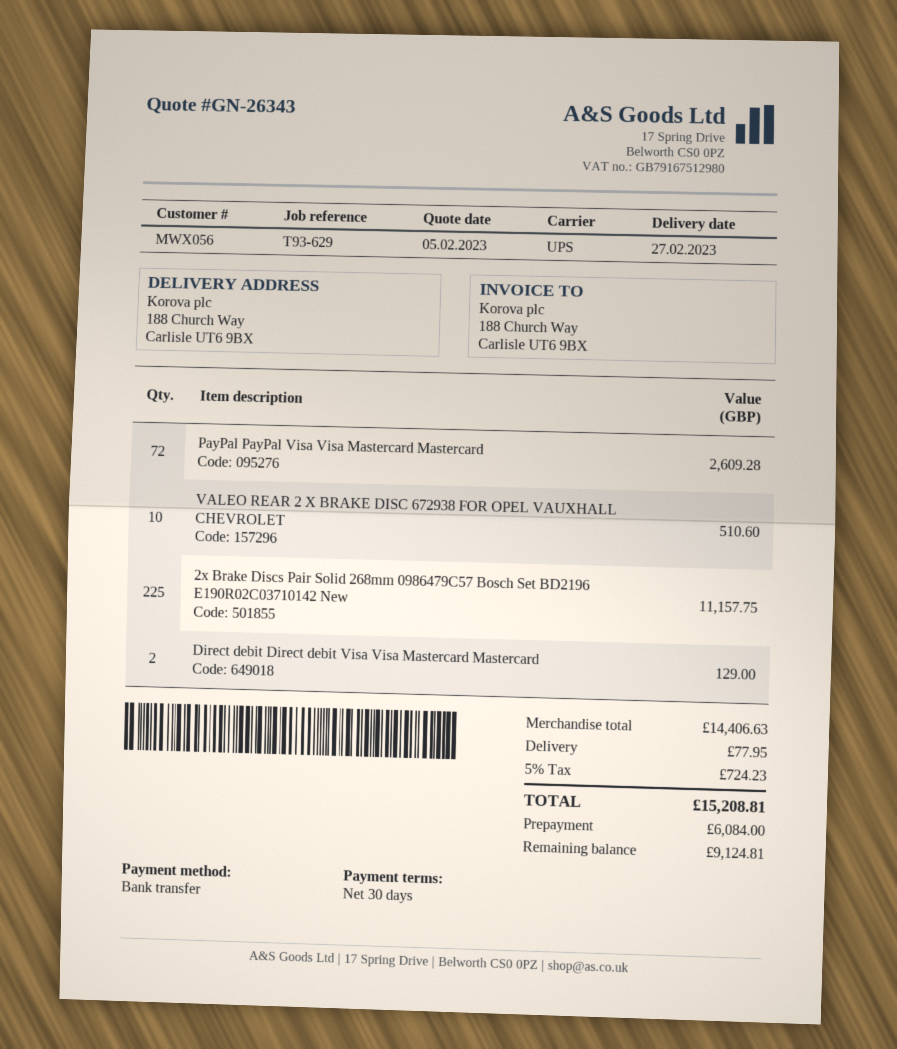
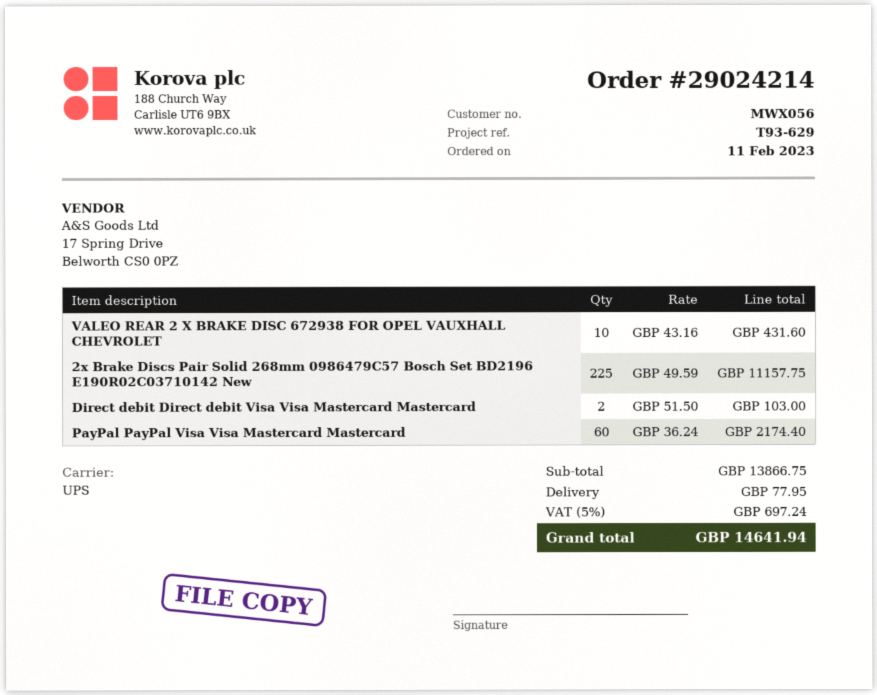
PayPal PayPal Visa Visa Mastercard Mastercard: 72 for 2609.28 -> 60 for 2174.40
VALEO REAR 2 X BRAKE DISC 672938 FOR OPEL VAUXHALL CHEVROLET: 10 for 510.60 -> 10 for 431.60
Direct debit Direct debit Visa Visa Mastercard Mastercard: 2 for 129.00 -> 2 for 103.00
subtotal: 14406.63 -> 13866.75
tax: 5% = 724.23 -> 5% = 697.24
total: 15208.81 -> 14641.94

